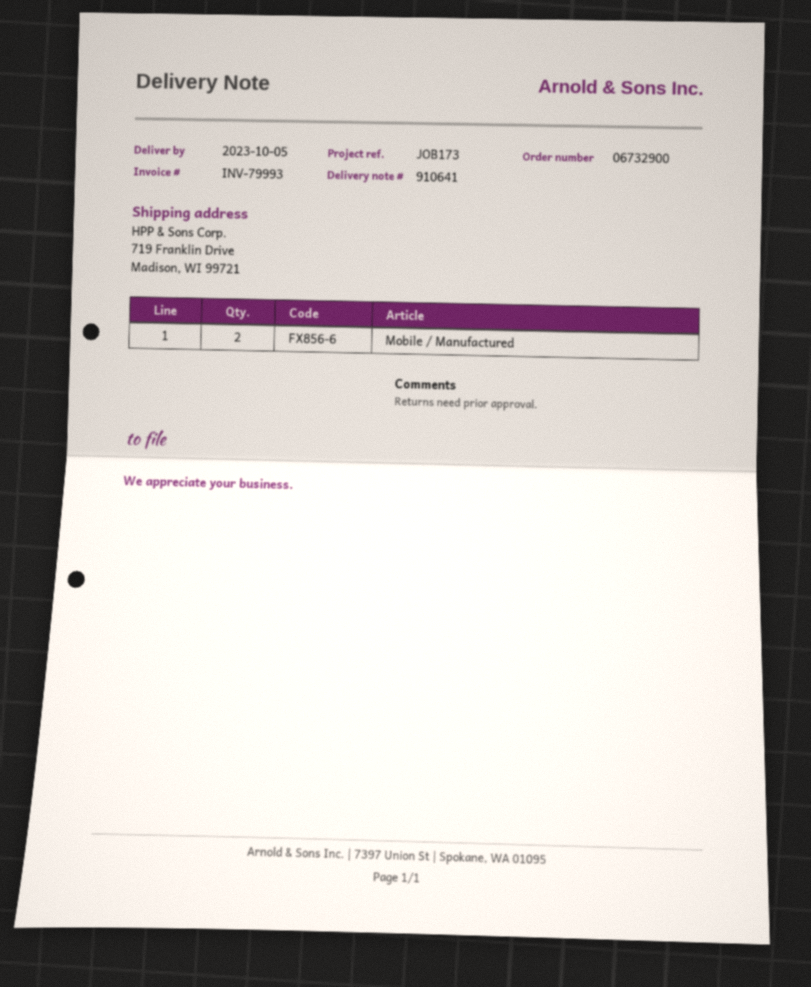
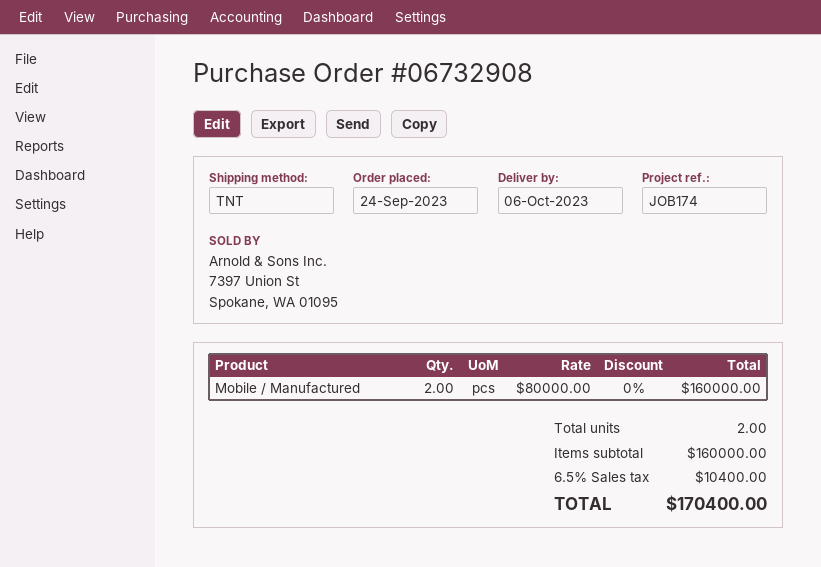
order number: 06732900 -> 06732908
delivery date: 2023-10-05 -> 2023-10-06
reference: JOB173 -> JOB174

